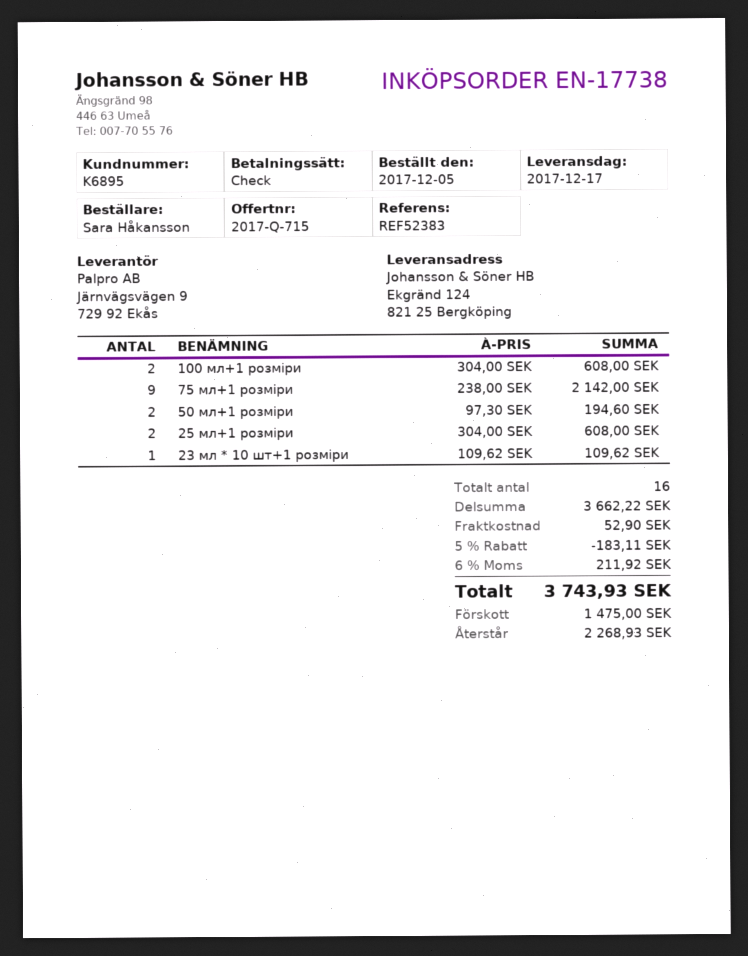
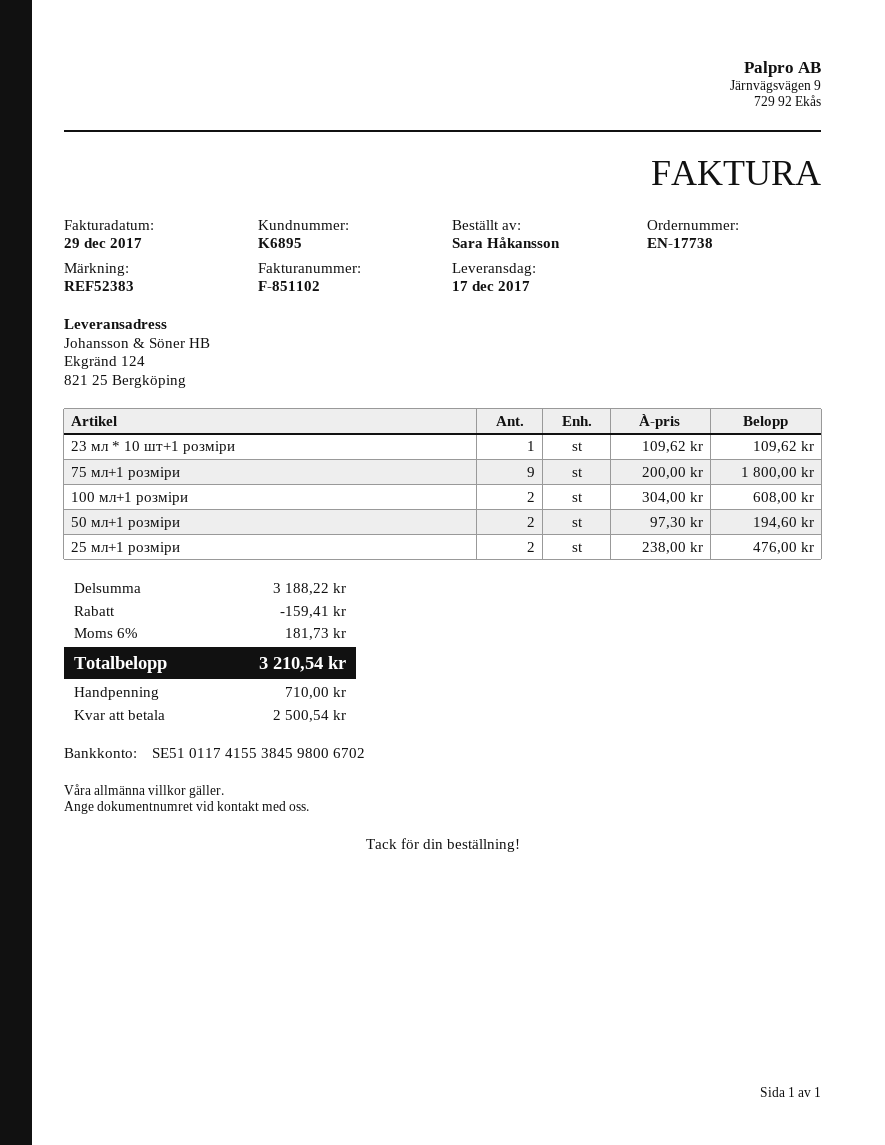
75 мл+1 розміри: 9 x 238.00 = 2142.00 -> 9 x 200.00 = 1800.00
25 мл+1 розміри: 2 x 304.00 = 608.00 -> 2 x 238.00 = 476.00
subtotal: 3662.22 -> 3188.22
discount: 183.11 -> 159.41
shipping: 52.90 -> none
tax: 6% = 211.92 -> 6% = 181.73
total: 3743.93 -> 3210.54
deposit: 1475.00 -> 710.00
balance: 2268.93 -> 2500.54

